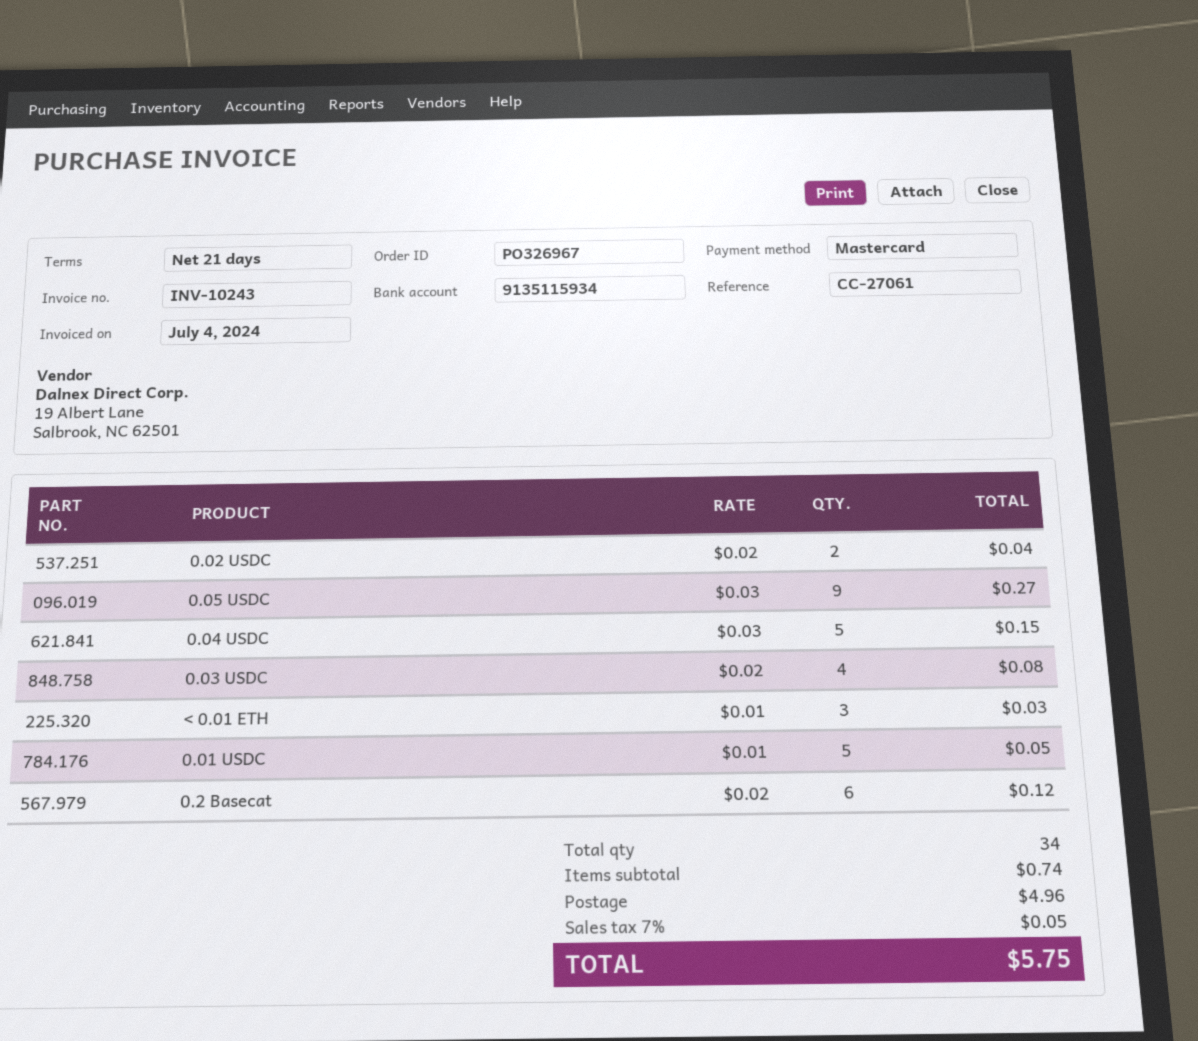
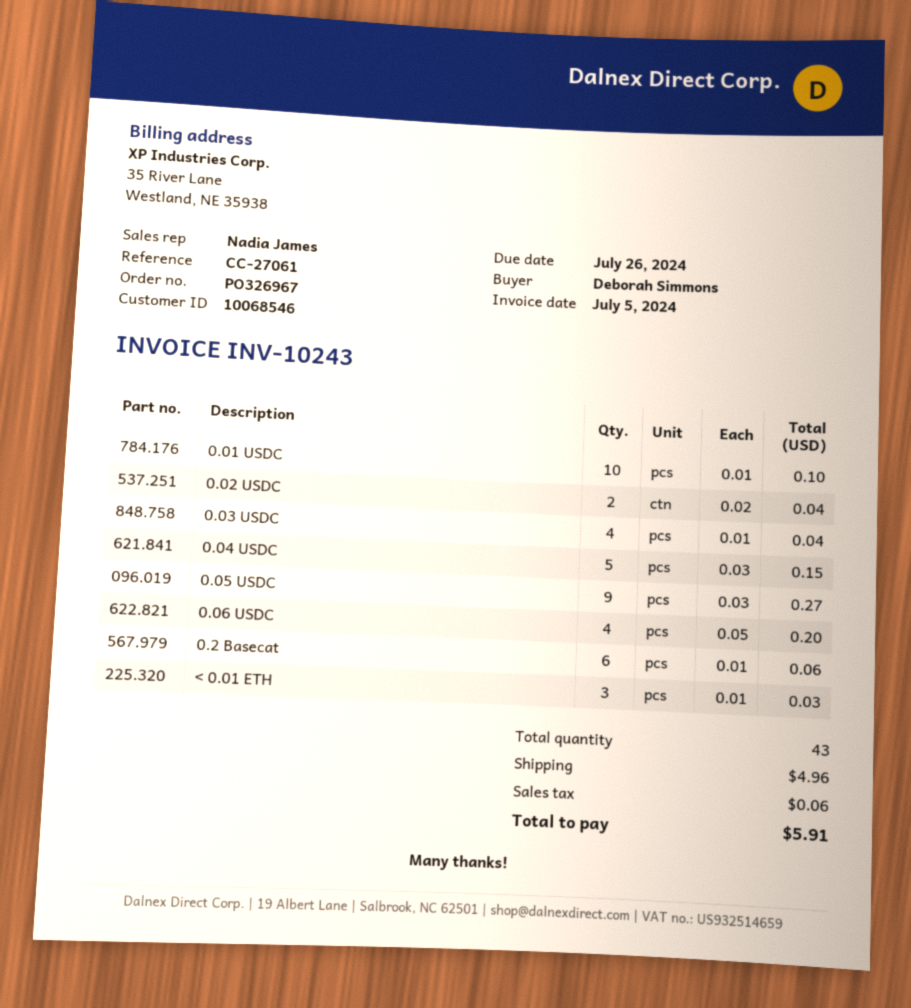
invoice date: 2024-07-04 -> 2024-07-05
0.03 USDC: 4 x 0.02 = 0.08 -> 4 x 0.01 = 0.04
0.01 USDC: 5 x 0.01 = 0.05 -> 10 x 0.01 = 0.10
0.2 Basecat: 6 x 0.02 = 0.12 -> 6 x 0.01 = 0.06
0.06 USDC: none -> 4 x 0.05 = 0.20
total quantity: 34 -> 43
tax: 0.05 -> 0.06
total: 5.75 -> 5.91

